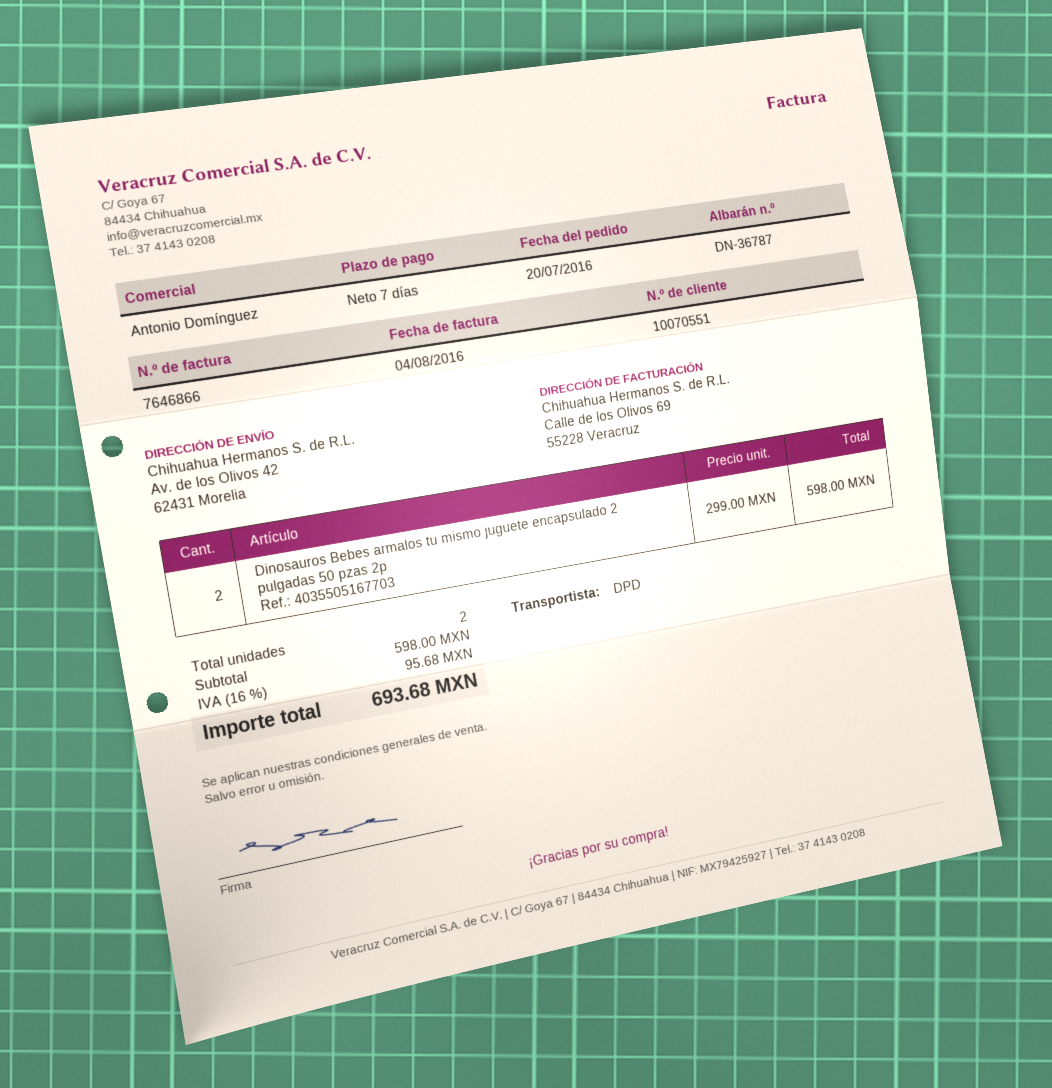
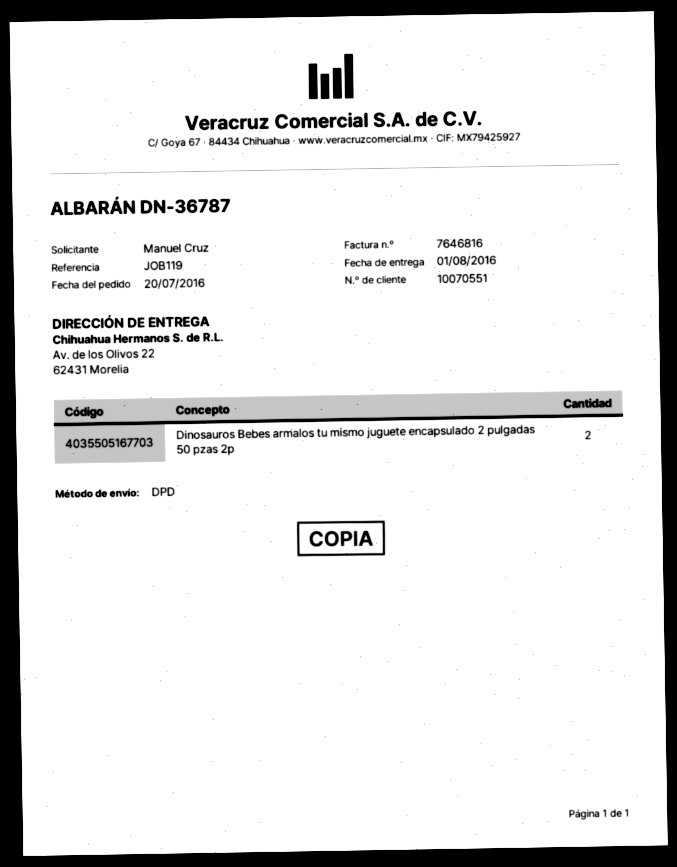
invoice number: 7646866 -> 7646816
ship to: Av. de los Olivos 42, 62431 Morelia -> Av. de los Olivos 22, 62431 Morelia

